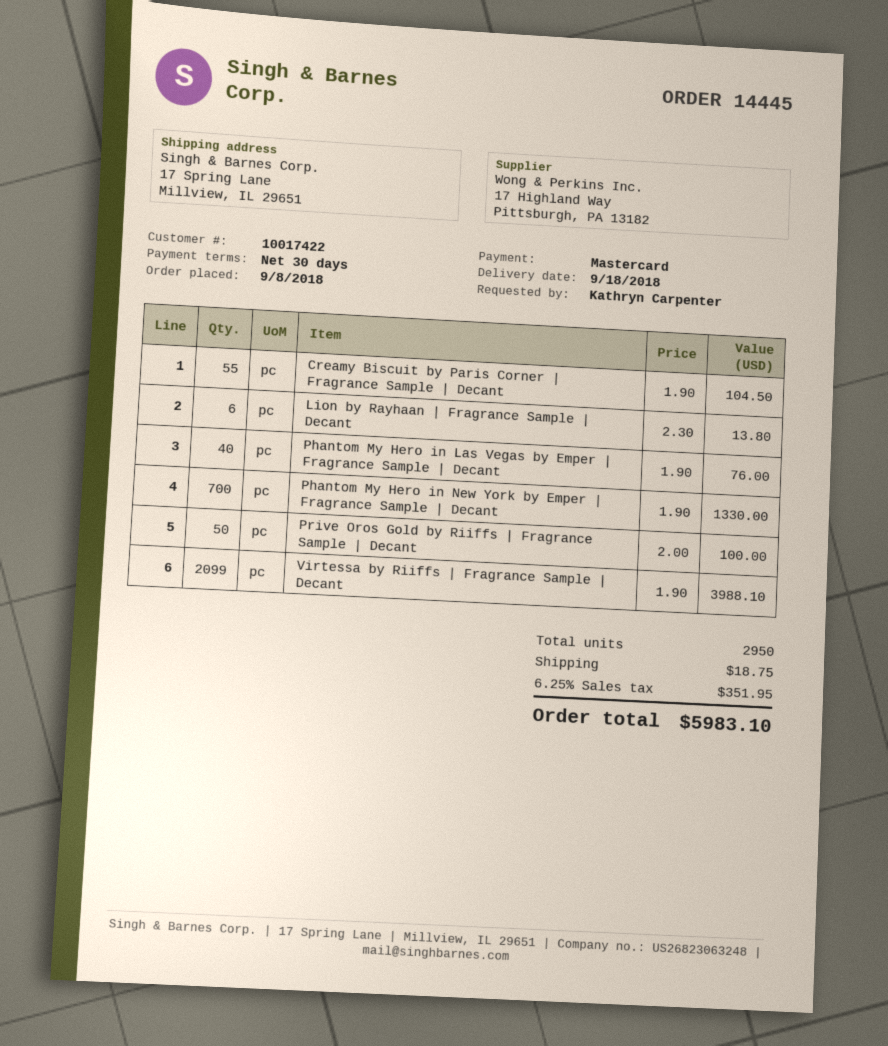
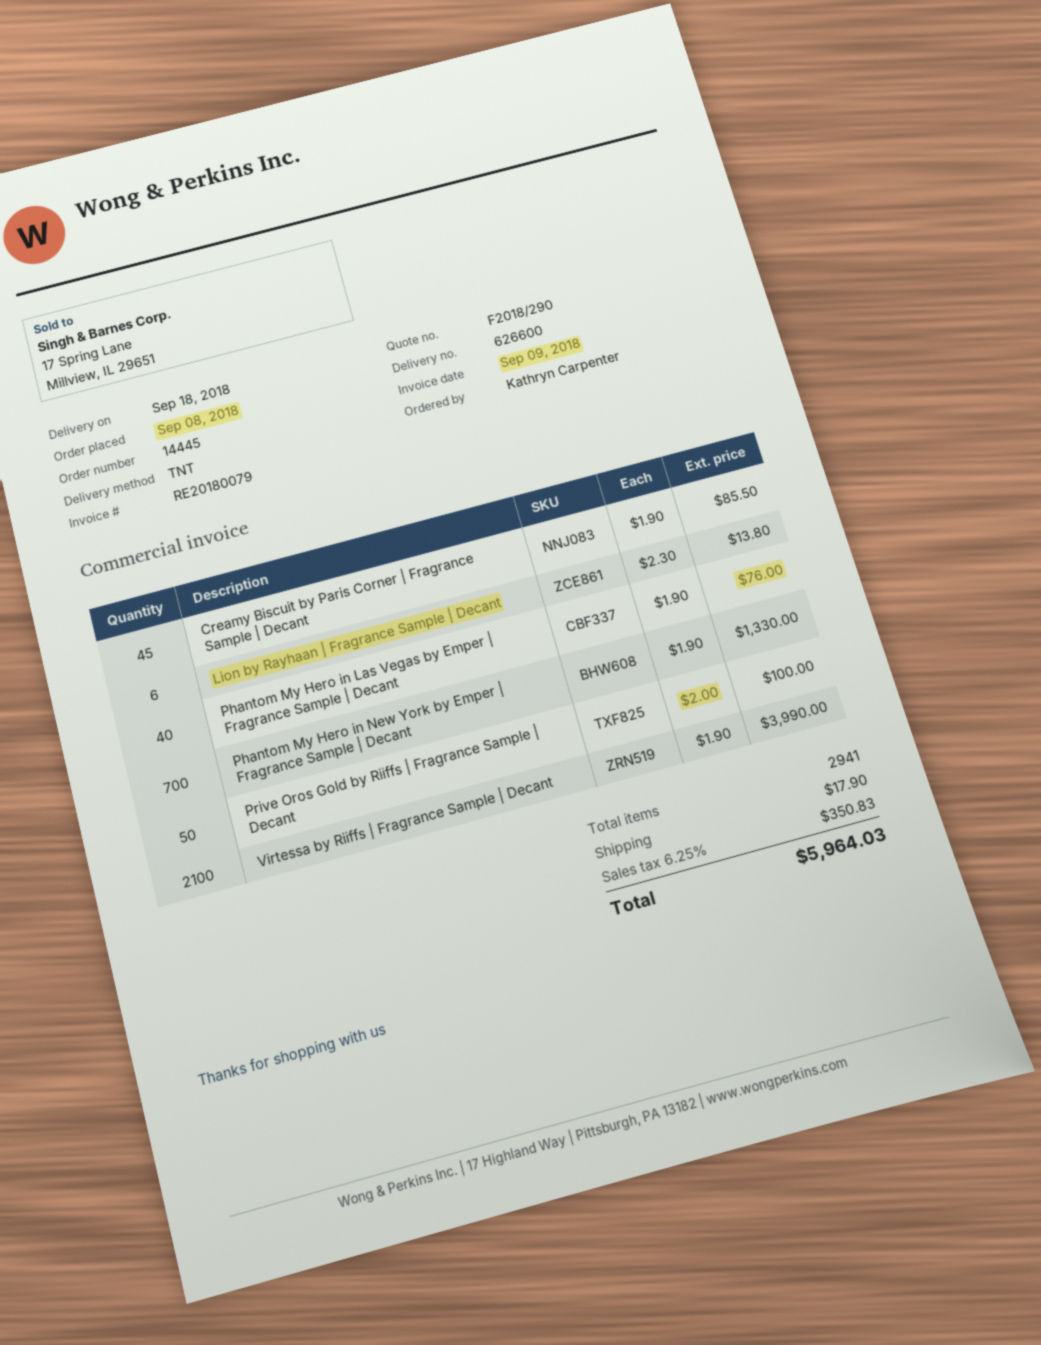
Creamy Biscuit by Paris Corner | Fragrance Sample | Decant: 55 x 1.90 = 104.50 -> 45 x 1.90 = 85.50
Virtessa by Riiffs | Fragrance Sample | Decant: 2099 x 1.90 = 3988.10 -> 2100 x 1.90 = 3990.00
total quantity: 2950 -> 2941
shipping: 18.75 -> 17.90
tax: 6.25% = 351.95 -> 6.25% = 350.83
total: 5983.10 -> 5964.03

